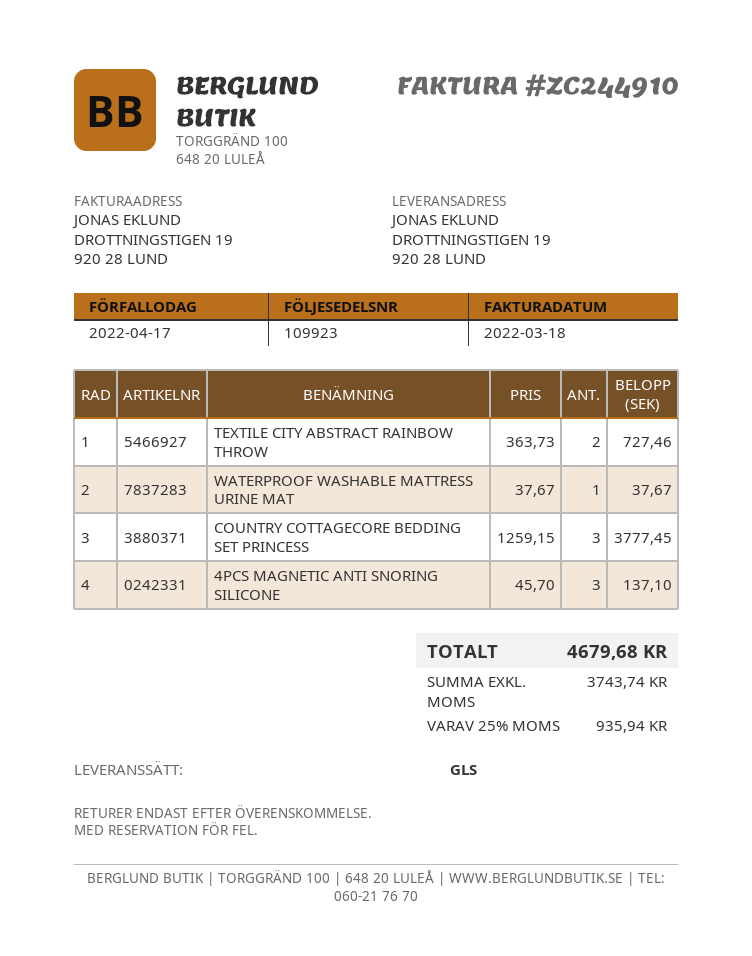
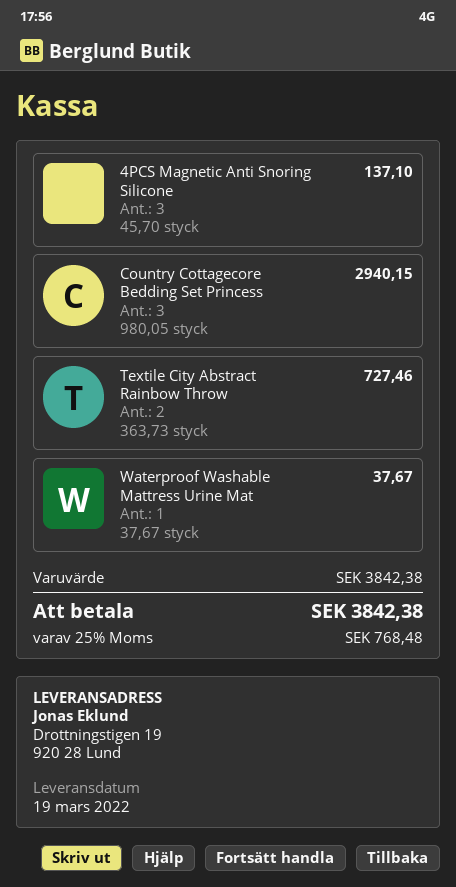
COUNTRY COTTAGECORE BEDDING SET PRINCESS: 3 x 1259.15 = 3777.45 -> 3 x 980.05 = 2940.15
tax: 25% = 935.94 -> 25% = 768.48
total: 4679.68 -> 3842.38

